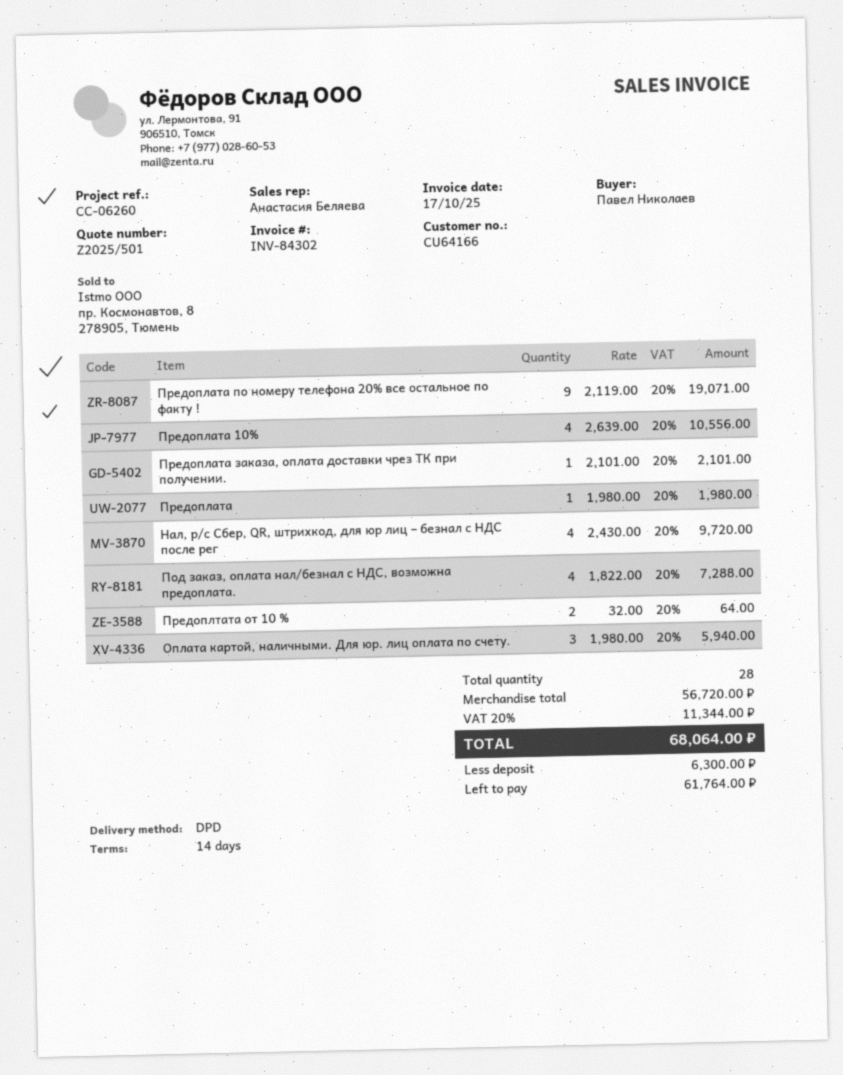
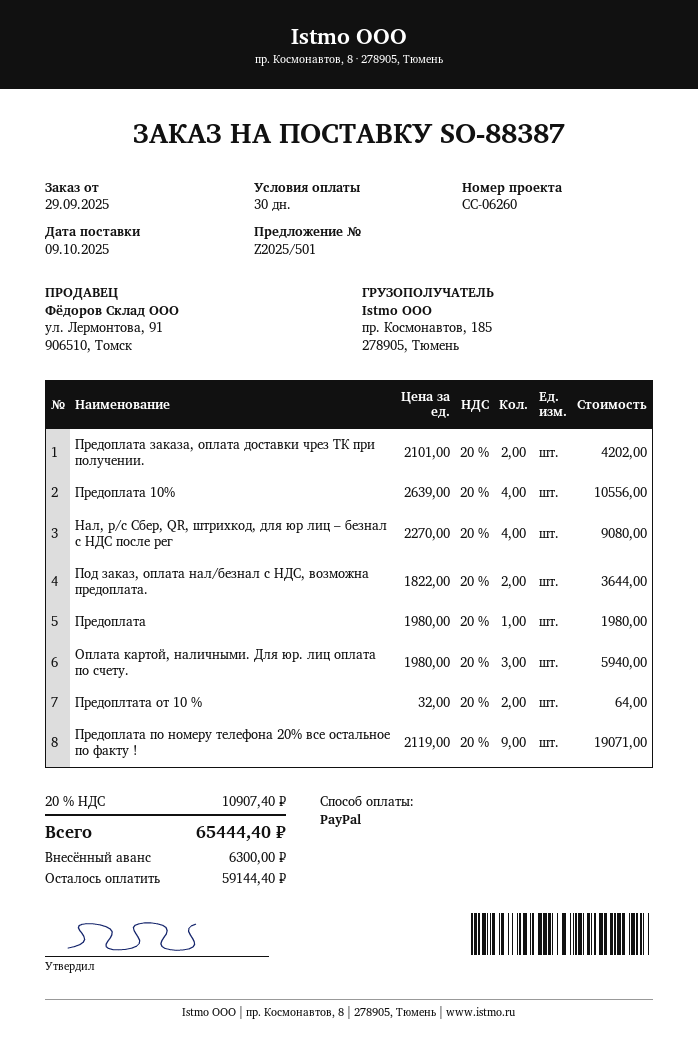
payment terms: 14 days -> 30 days
Предоплата заказа, оплата доставки чрез ТК при получении.: 1 x 2101.00 = 2101.00 -> 2 x 2101.00 = 4202.00
Нал, р/с Сбер, QR, штрихкод, для юр лиц – безнал с НДС после рег: 4 x 2430.00 = 9720.00 -> 4 x 2270.00 = 9080.00
Под заказ, оплата нал/безнал с НДС, возможна предоплата.: 4 x 1822.00 = 7288.00 -> 2 x 1822.00 = 3644.00
tax: 20% = 11344.00 -> 20% = 10907.40
total: 68064.00 -> 65444.40
balance: 61764.00 -> 59144.40

